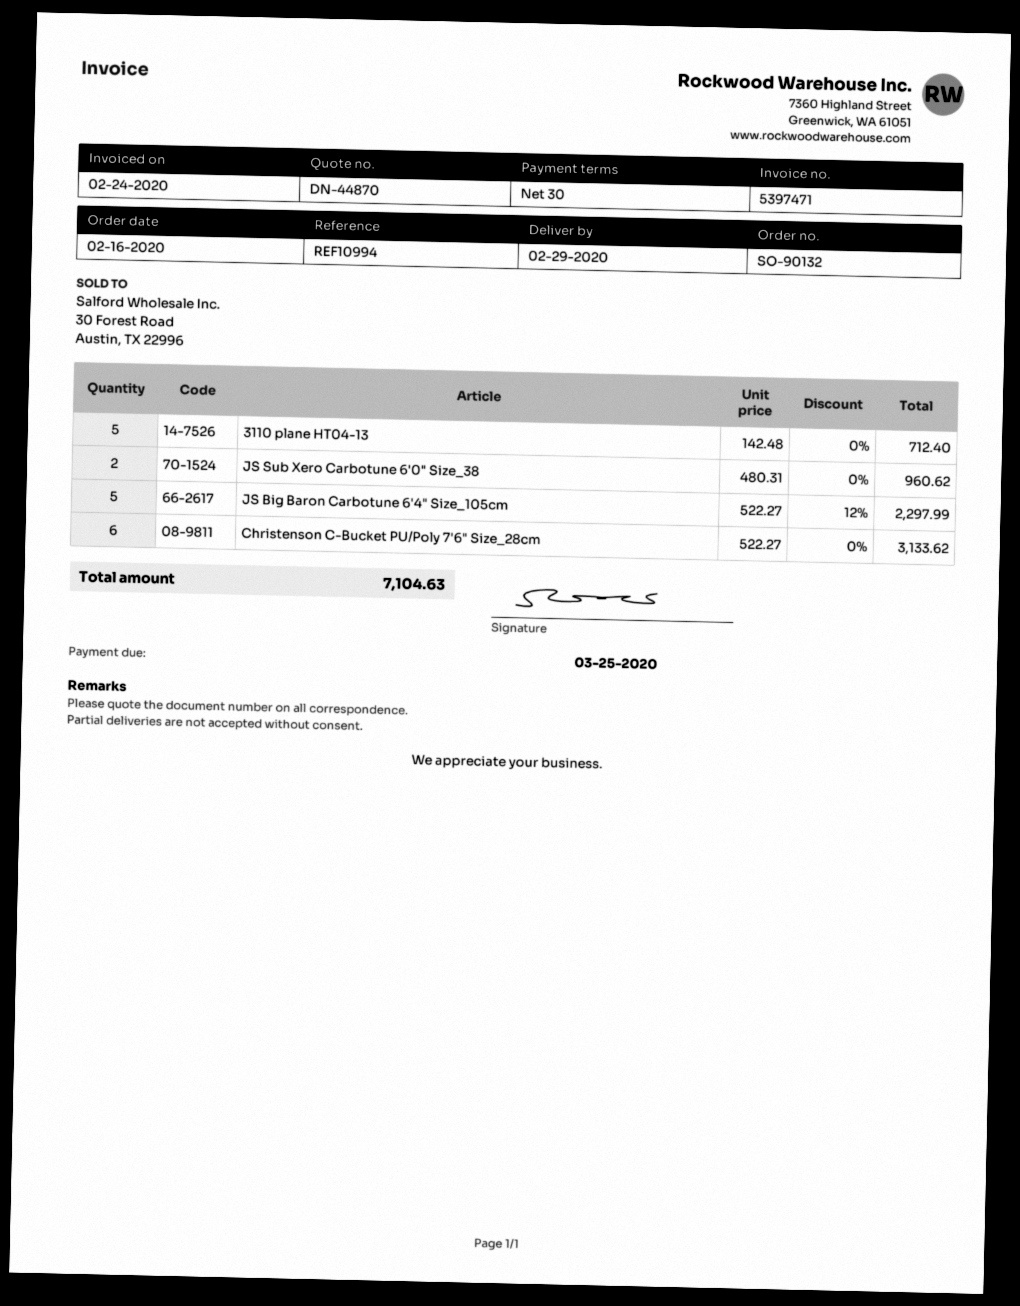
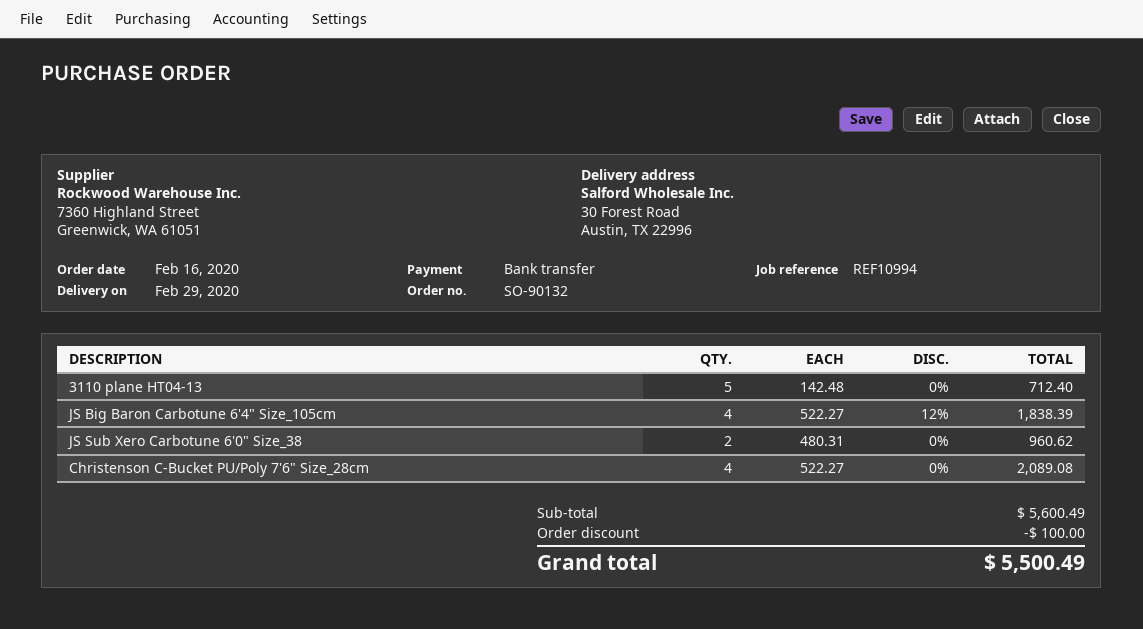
JS Big Baron Carbotune 6'4" Size_105cm: 5 x 522.27 - 12% = 2297.99 -> 4 x 522.27 - 12% = 1838.39
Christenson C-Bucket PU/Poly 7'6" Size_28cm: 6 x 522.27 = 3133.62 -> 4 x 522.27 = 2089.08
discount: none -> 100.00
total: 7104.63 -> 5500.49

